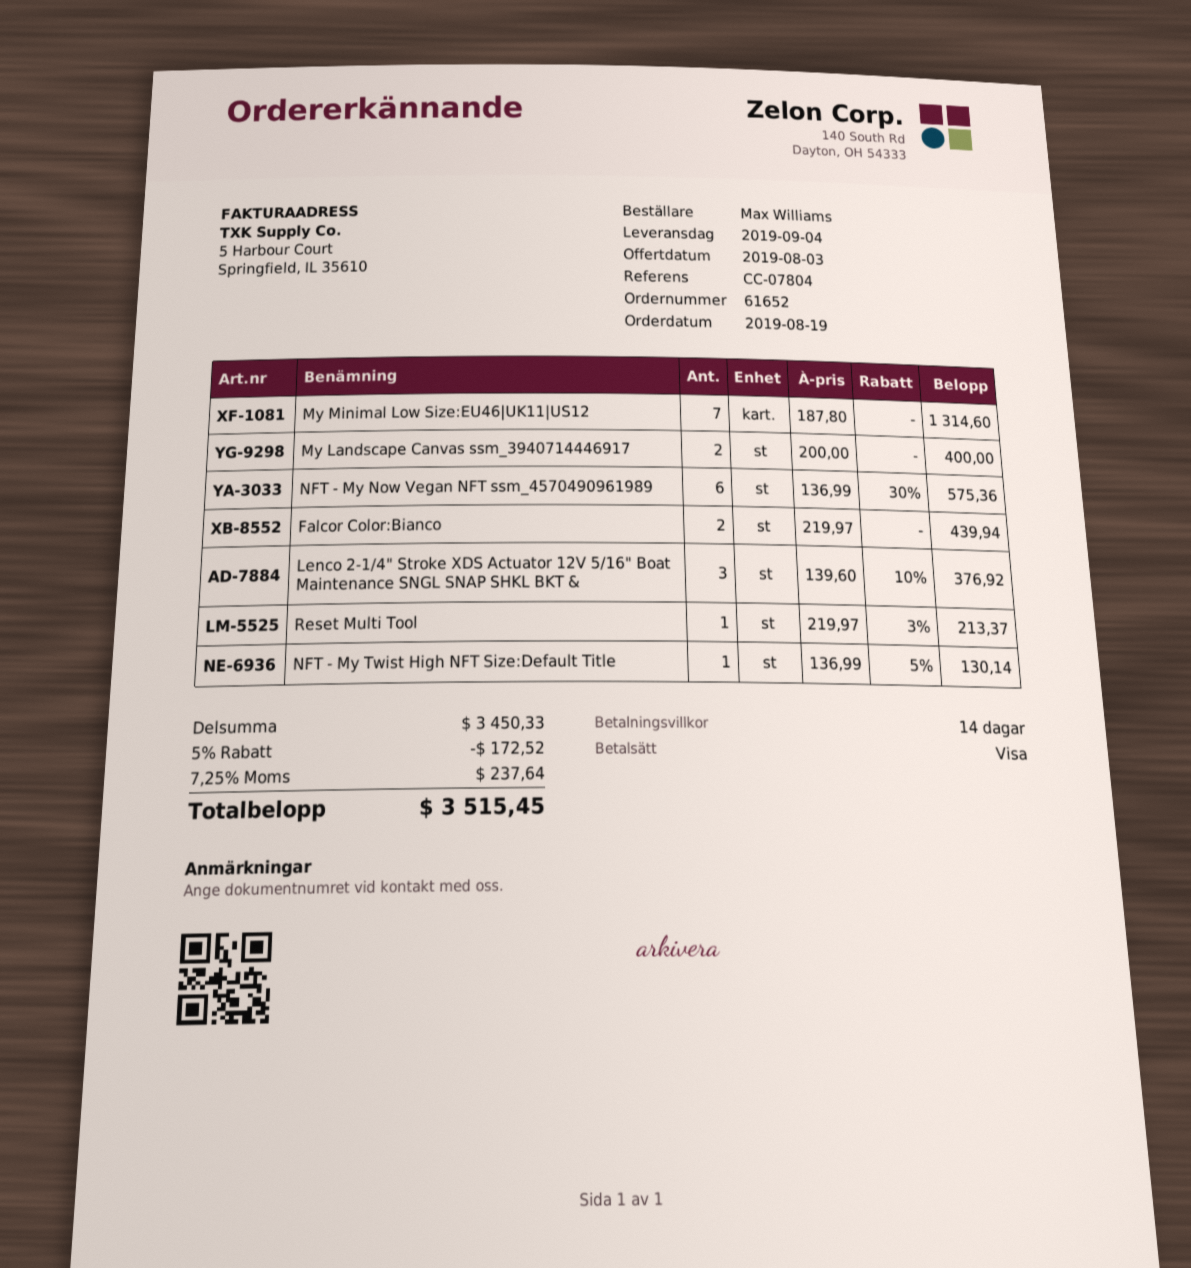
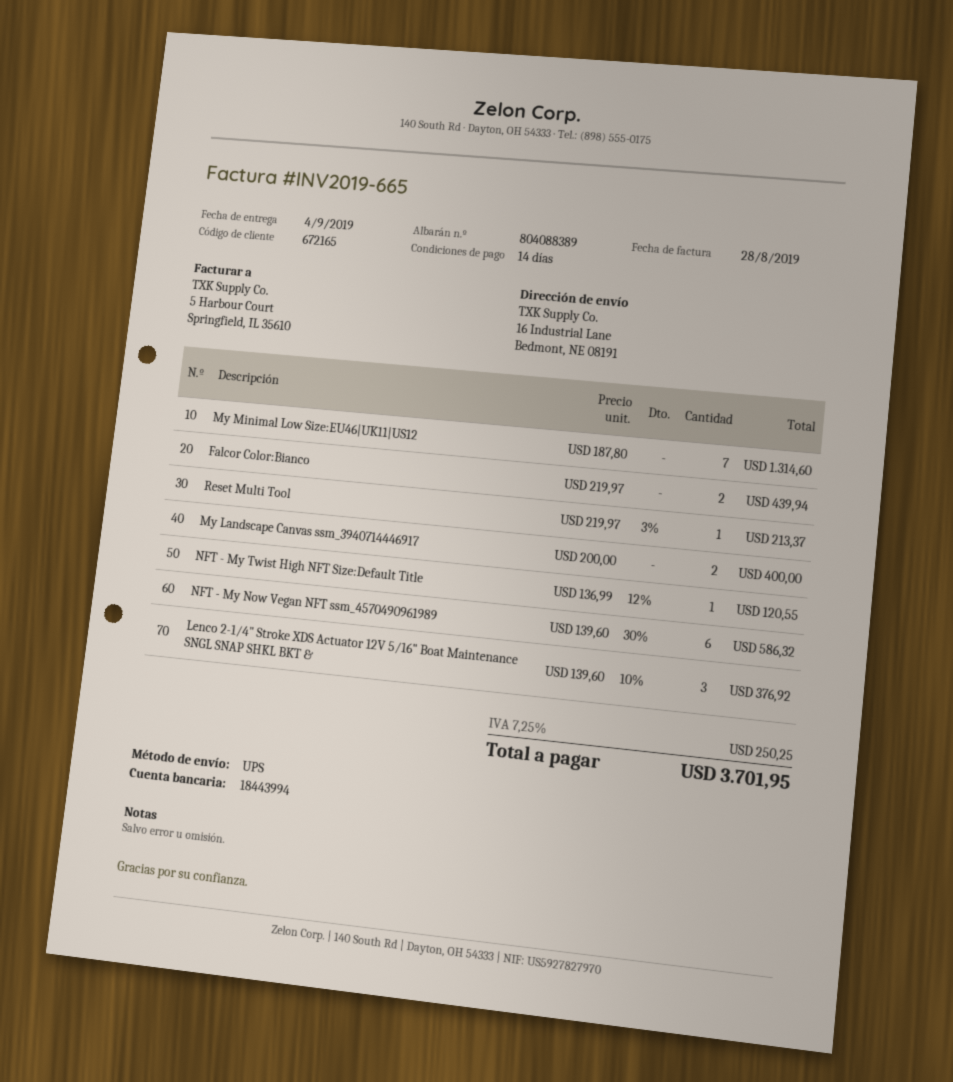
NFT - My Now Vegan NFT ssm_4570490961989: 6 x 136.99 - 30% = 575.36 -> 6 x 139.60 - 30% = 586.32
NFT - My Twist High NFT Size:Default Title: 1 x 136.99 - 5% = 130.14 -> 1 x 136.99 - 12% = 120.55
discount: 5% = 172.52 -> none
tax: 7.25% = 237.64 -> 7.25% = 250.25
total: 3515.45 -> 3701.95

